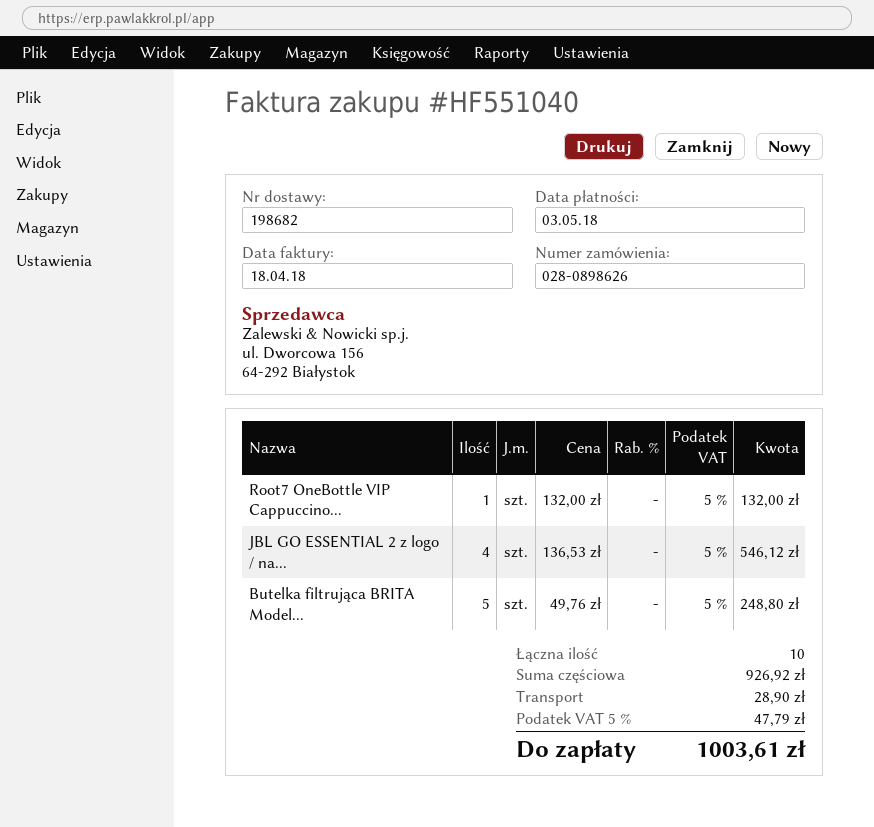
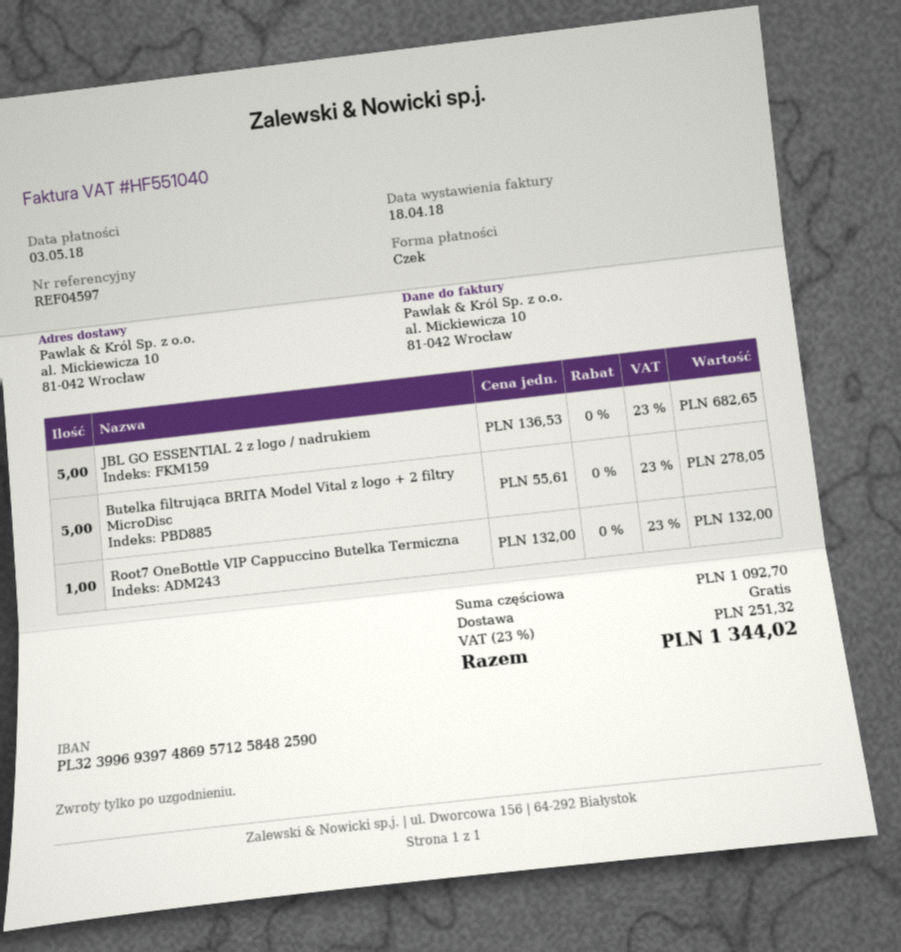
JBL GO ESSENTIAL 2 z logo / na...: 4 x 136.53 = 546.12 -> 5 x 136.53 = 682.65
Butelka filtrująca BRITA Model...: 5 x 49.76 = 248.80 -> 5 x 55.61 = 278.05
subtotal: 926.92 -> 1092.70
shipping: 28.90 -> 0.00
tax: 5% = 47.79 -> 23% = 251.32
total: 1003.61 -> 1344.02

